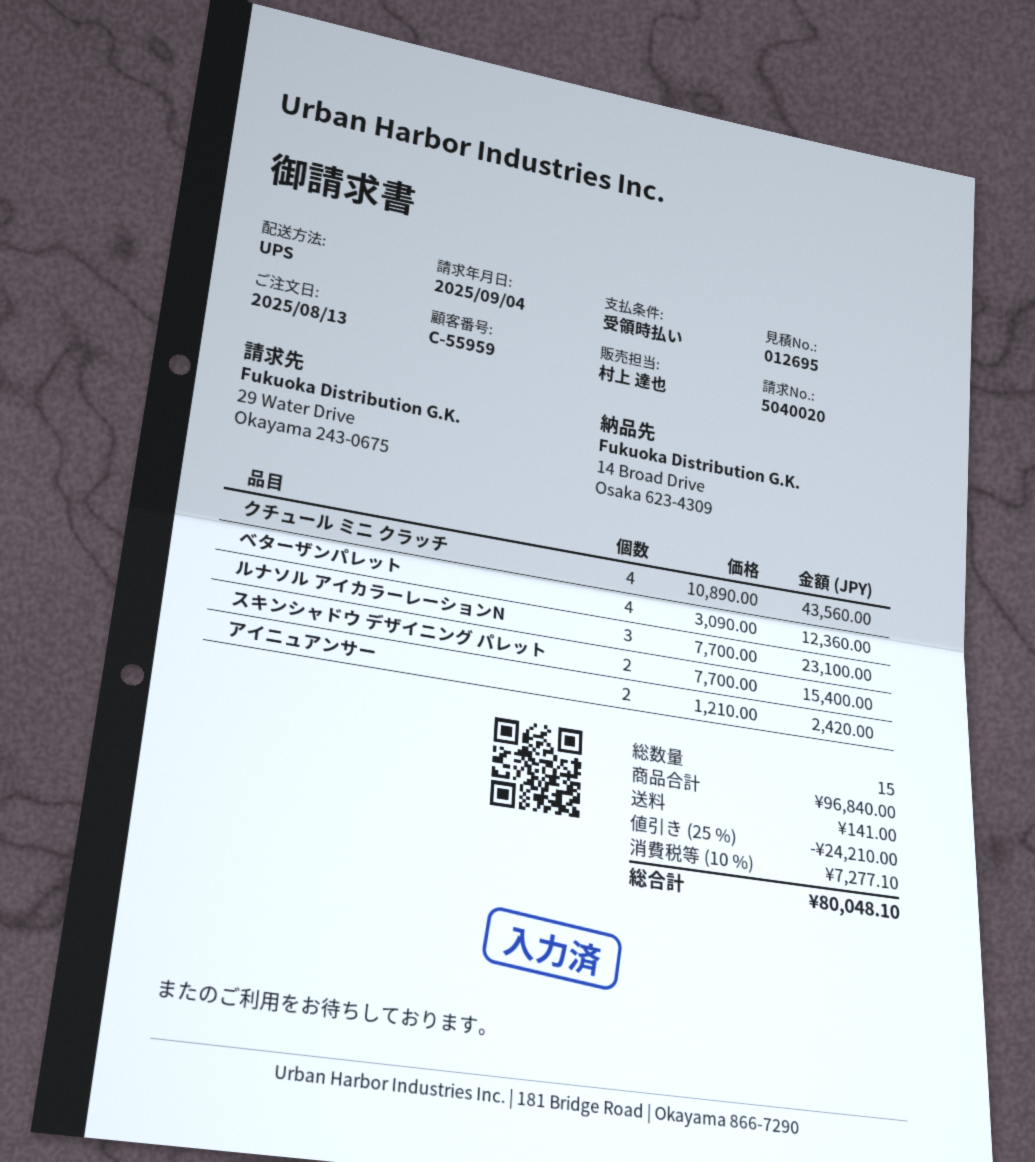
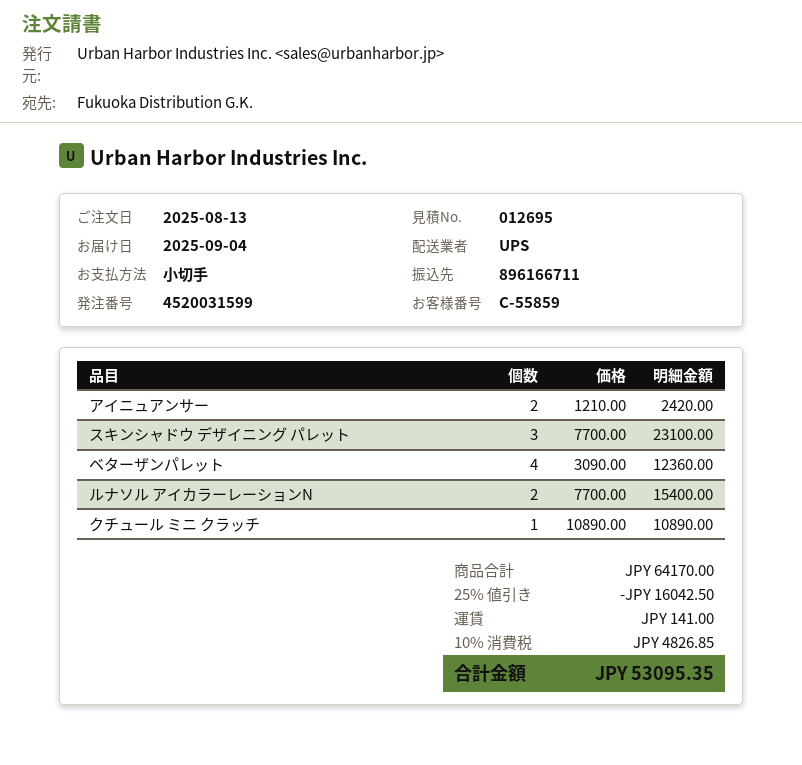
customer number: C-55959 -> C-55859
クチュール ミニ クラッチ: 4 x 10890.00 = 43560.00 -> 1 x 10890.00 = 10890.00
ルナソル アイカラーレーションN: 3 x 7700.00 = 23100.00 -> 2 x 7700.00 = 15400.00
スキンシャドウ デザイニング パレット: 2 x 7700.00 = 15400.00 -> 3 x 7700.00 = 23100.00
subtotal: 96840.00 -> 64170.00
discount: 25% = 24210.00 -> 25% = 16042.50
tax: 10% = 7277.10 -> 10% = 4826.85
total: 80048.10 -> 53095.35

